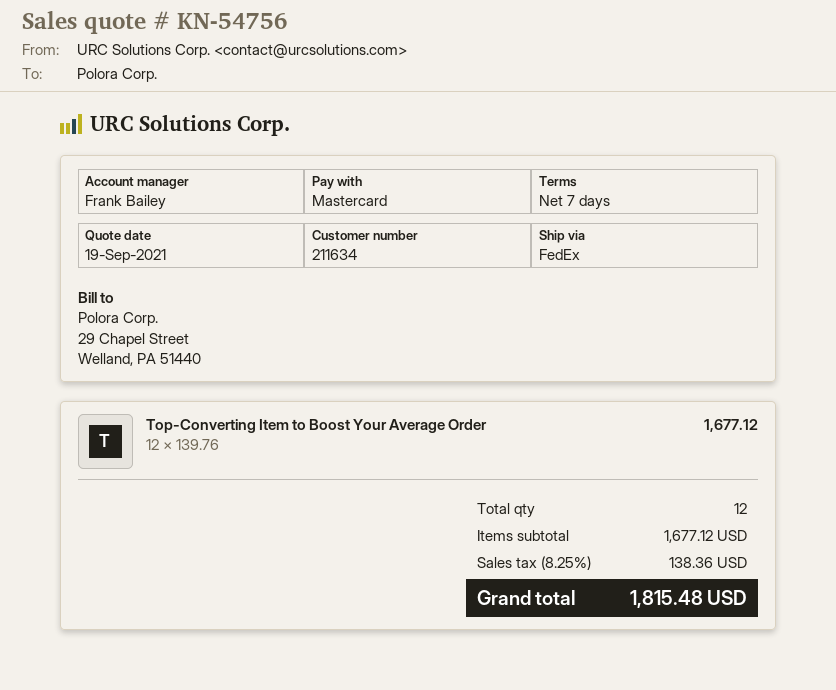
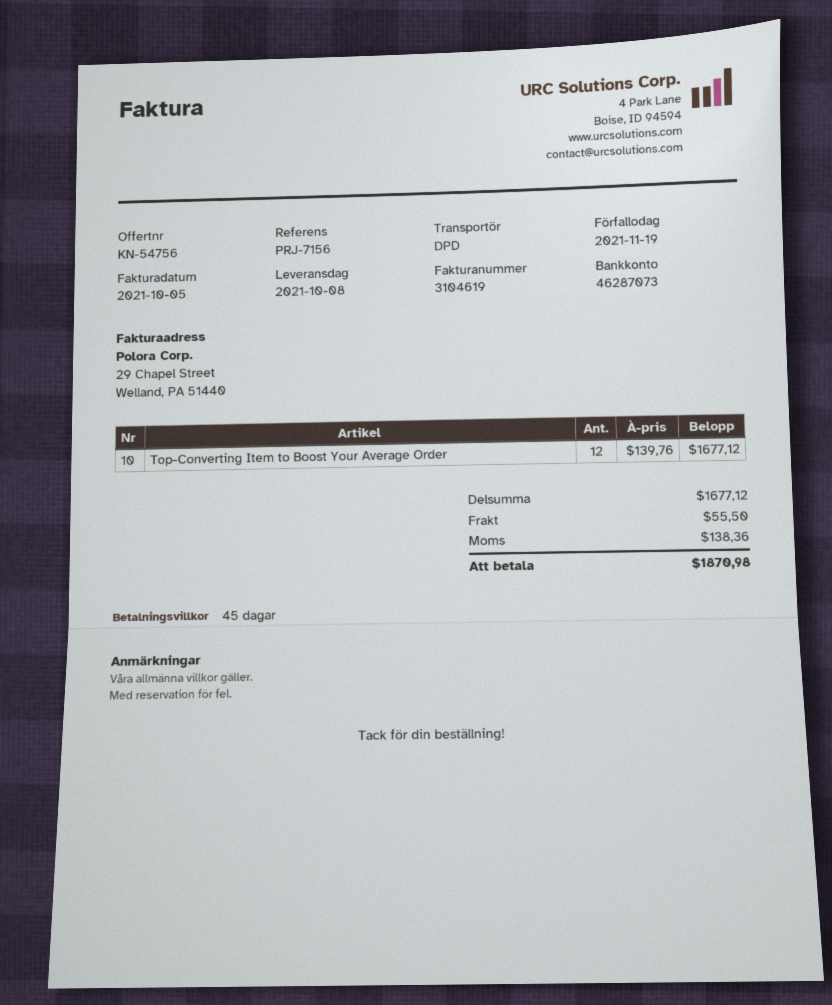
payment terms: 7 days -> 45 days
shipping method: FedEx -> DPD
shipping: none -> 55.50
total: 1815.48 -> 1870.98

